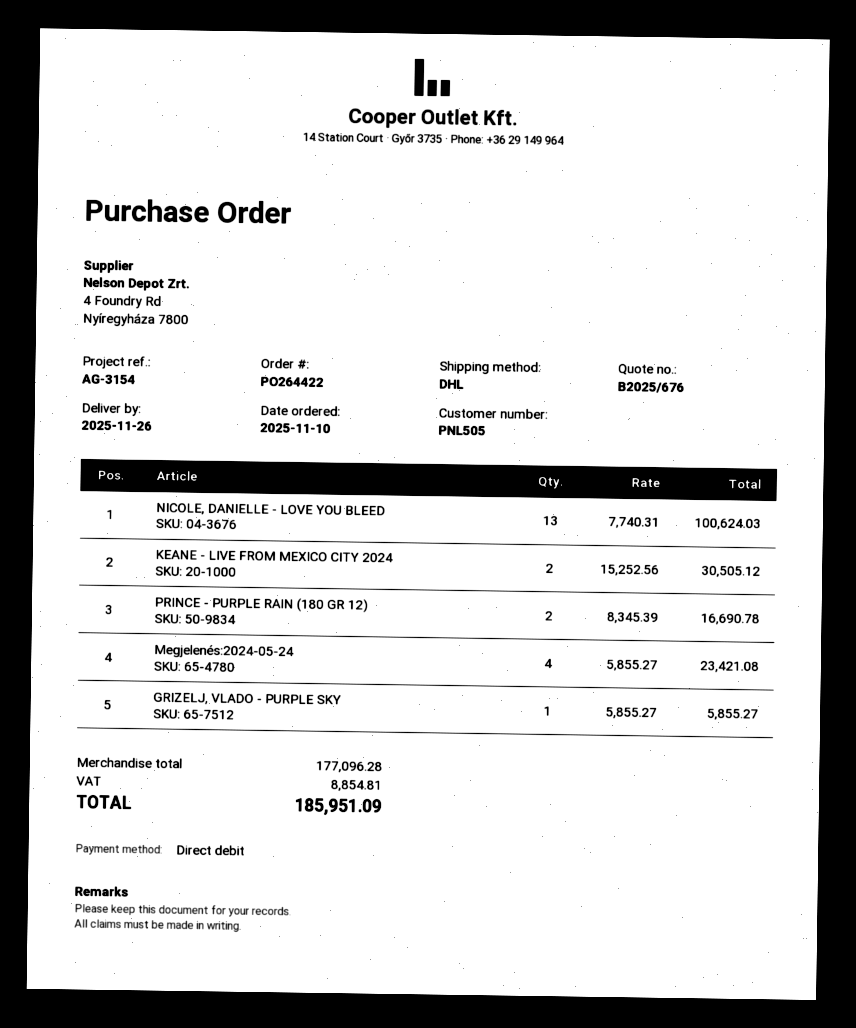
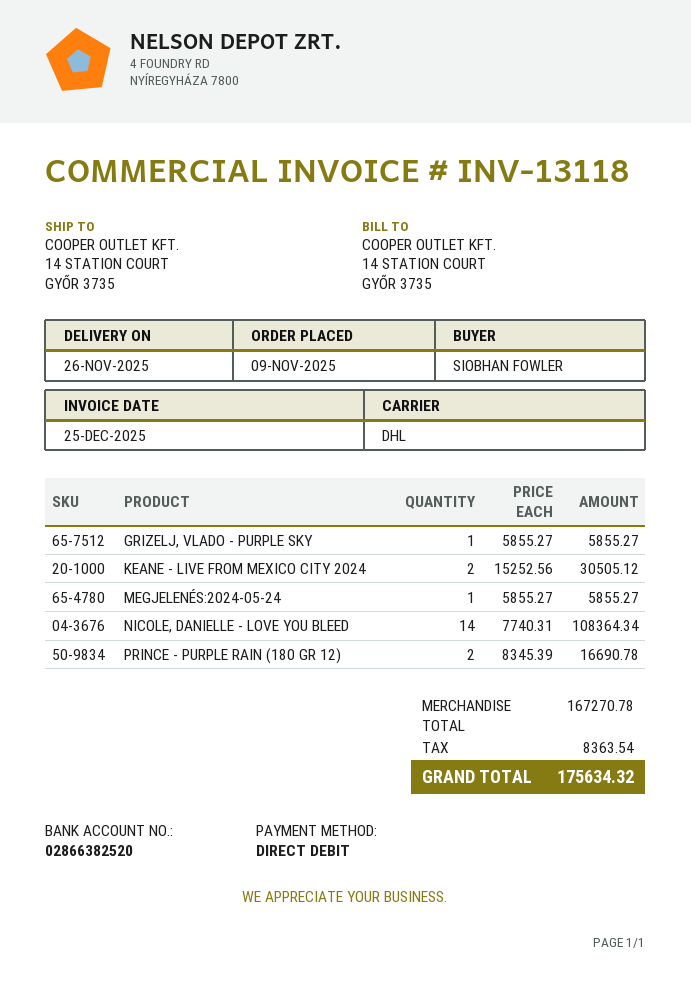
order date: 2025-11-10 -> 2025-11-09
NICOLE, DANIELLE - LOVE YOU BLEED: 13 x 7740.31 = 100624.03 -> 14 x 7740.31 = 108364.34
Megjelenés:2024-05-24: 4 x 5855.27 = 23421.08 -> 1 x 5855.27 = 5855.27
subtotal: 177096.28 -> 167270.78
tax: 8854.81 -> 8363.54
total: 185951.09 -> 175634.32

